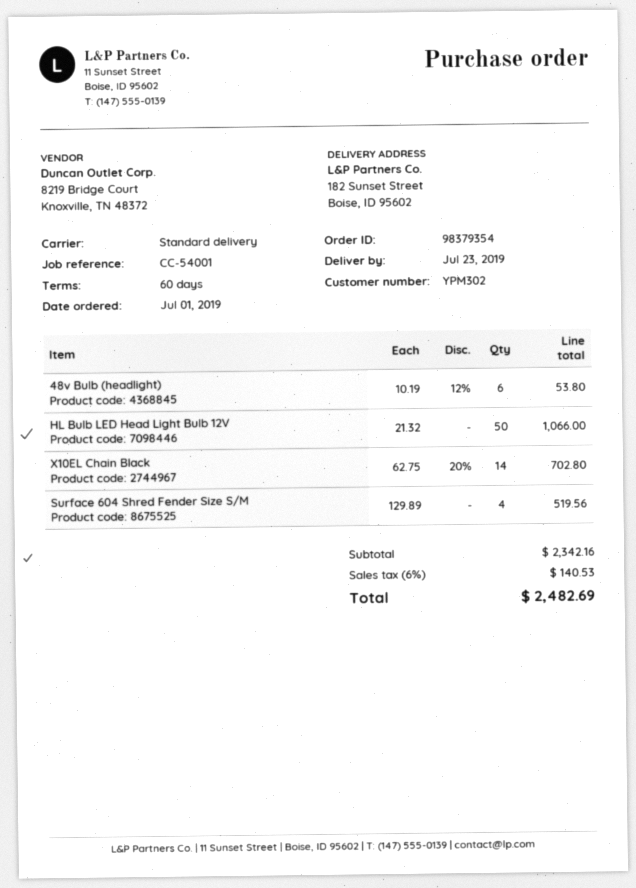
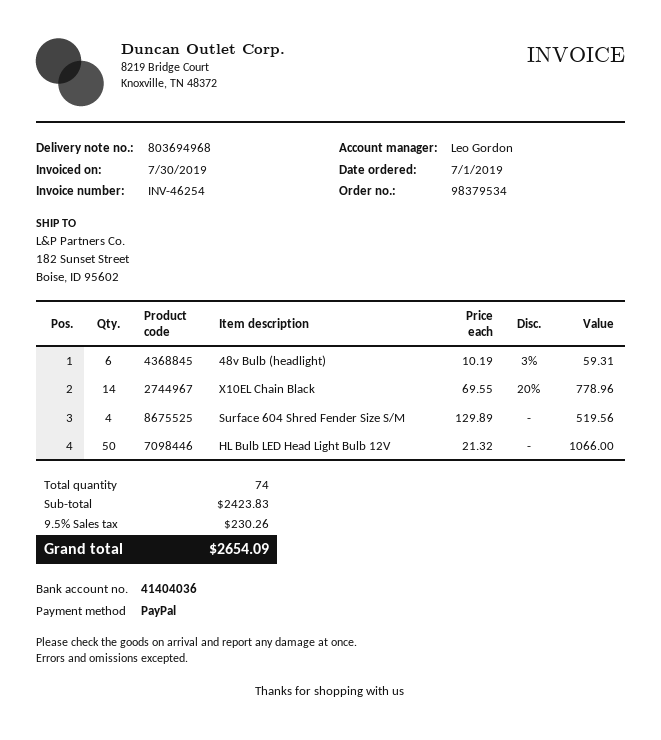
order number: 98379354 -> 98379534
48v Bulb (headlight): 6 x 10.19 - 12% = 53.80 -> 6 x 10.19 - 3% = 59.31
X10EL Chain Black: 14 x 62.75 - 20% = 702.80 -> 14 x 69.55 - 20% = 778.96
subtotal: 2342.16 -> 2423.83
tax: 6% = 140.53 -> 9.5% = 230.26
total: 2482.69 -> 2654.09

